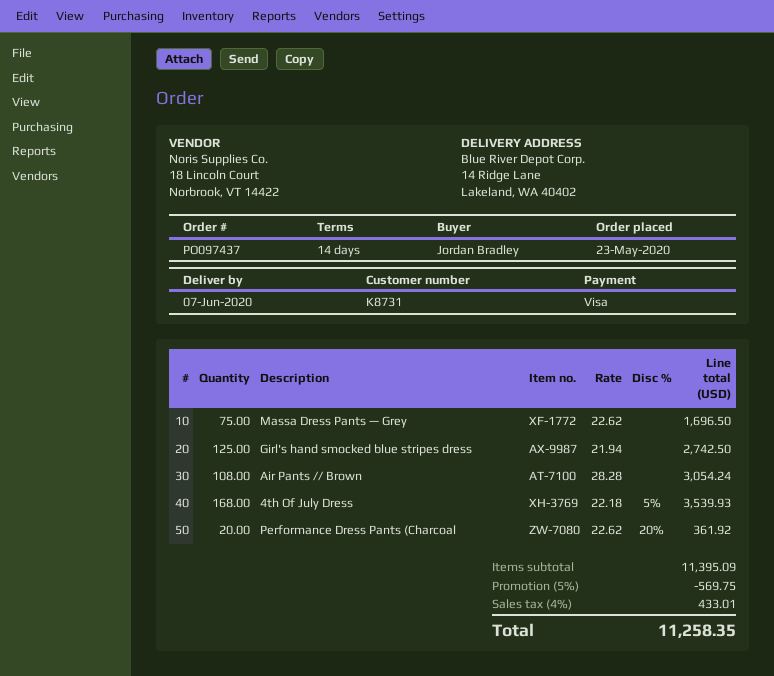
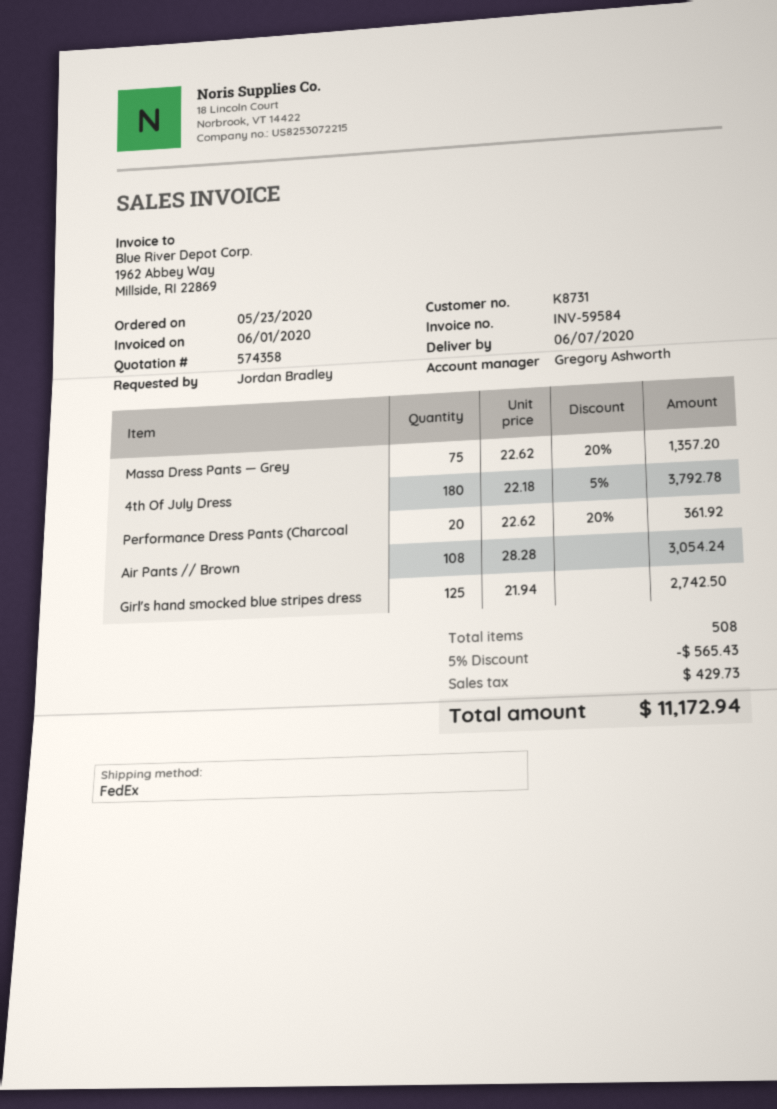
Massa Dress Pants — Grey: 75 x 22.62 = 1696.50 -> 75 x 22.62 - 20% = 1357.20
4th Of July Dress: 168 x 22.18 - 5% = 3539.93 -> 180 x 22.18 - 5% = 3792.78
discount: 5% = 569.75 -> 5% = 565.43
tax: 433.01 -> 429.73
total: 11258.35 -> 11172.94

